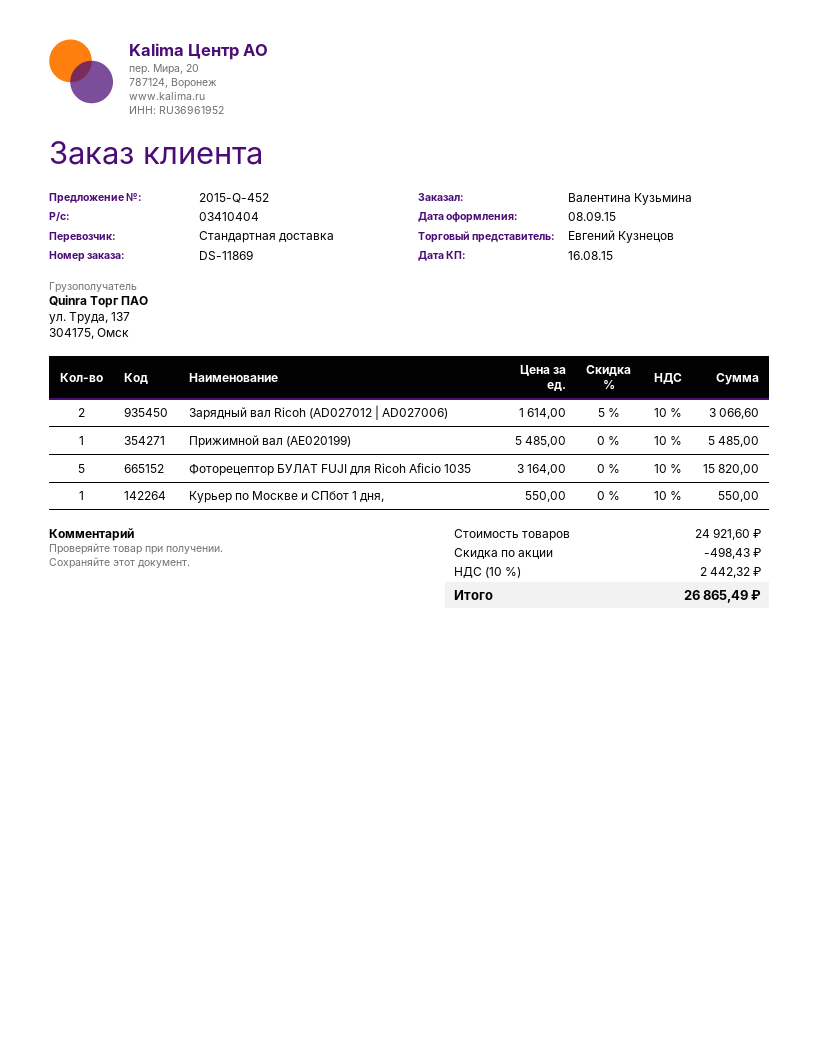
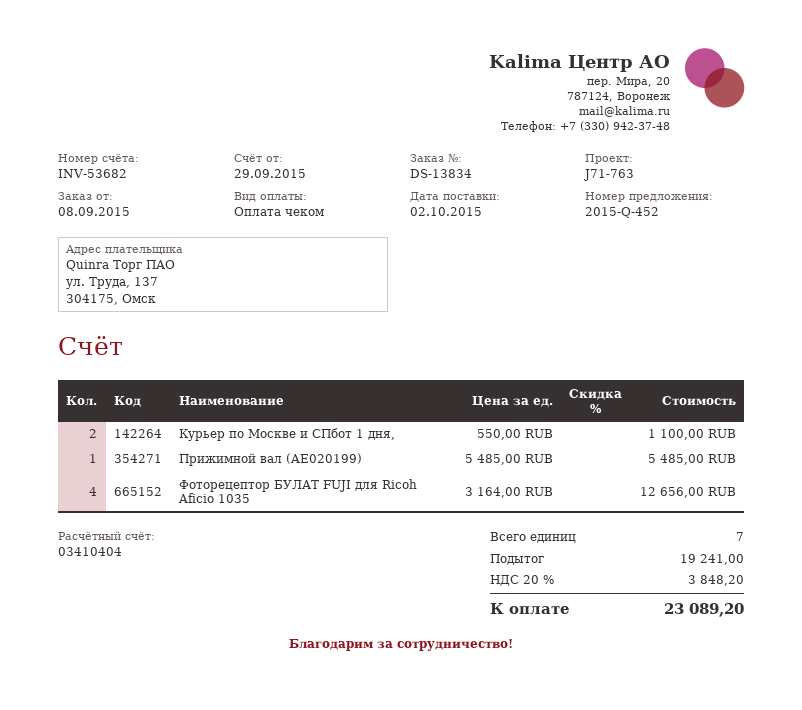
order number: DS-11869 -> DS-13834
Зарядный вал Ricoh (AD027012 | AD027006): 2 x 1614.00 - 5% = 3066.60 -> none
Фоторецептор БУЛАТ FUJI для Ricoh Aficio 1035: 5 x 3164.00 = 15820.00 -> 4 x 3164.00 = 12656.00
Курьер по Москве и СПбот 1 дня,: 1 x 550.00 = 550.00 -> 2 x 550.00 = 1100.00
subtotal: 24921.60 -> 19241.00
discount: 498.43 -> none
tax: 10% = 2442.32 -> 20% = 3848.20
total: 26865.49 -> 23089.20

